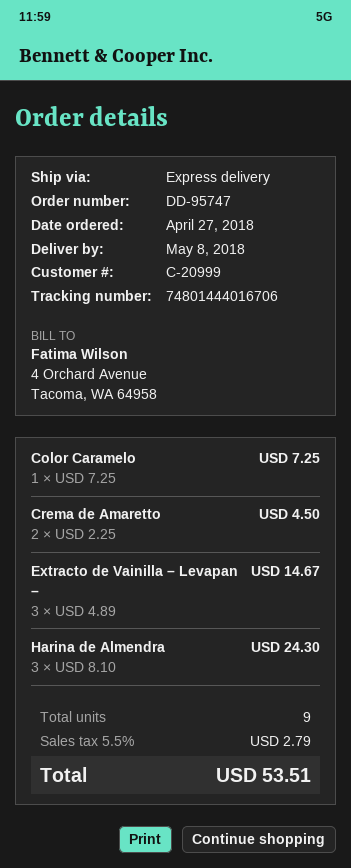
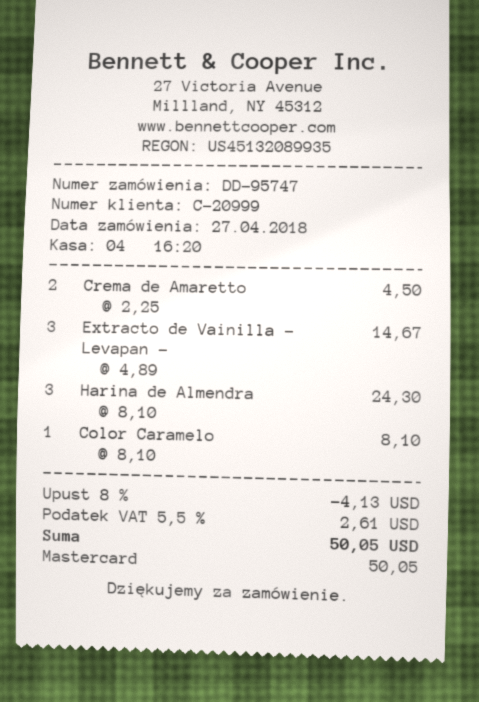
Color Caramelo: 1 x 7.25 = 7.25 -> 1 x 8.10 = 8.10
discount: none -> 8% = 4.13
tax: 5.5% = 2.79 -> 5.5% = 2.61
total: 53.51 -> 50.05

